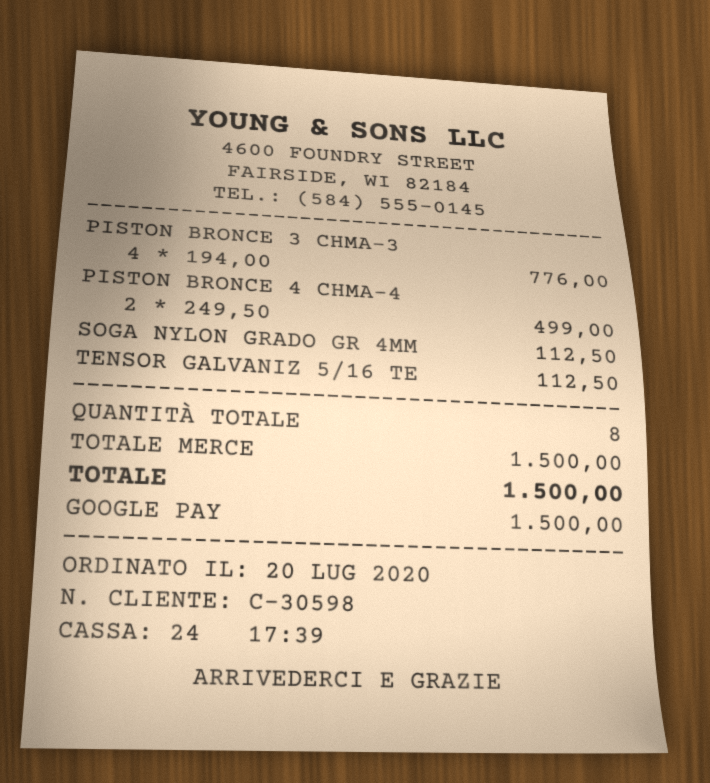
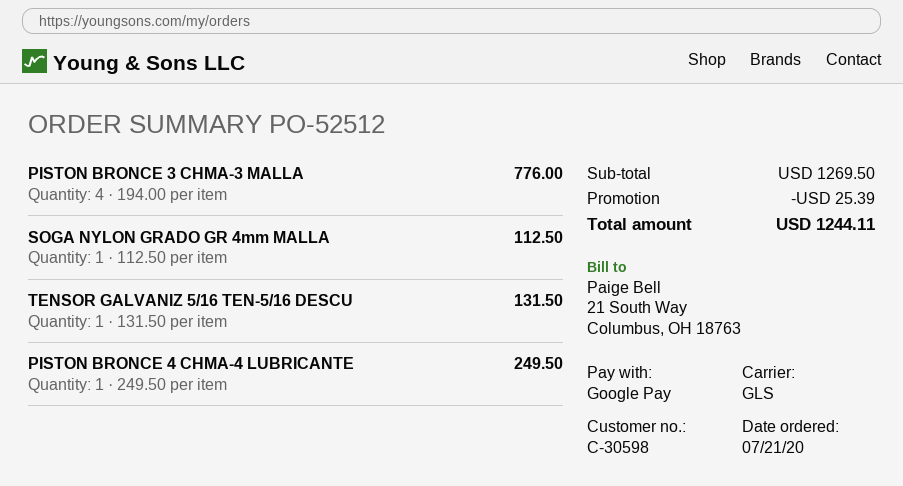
order date: 2020-07-20 -> 2020-07-21
PISTON BRONCE 4 CHMA-4: 2 x 249.50 = 499.00 -> 1 x 249.50 = 249.50
TENSOR GALVANIZ 5/16 TE: 1 x 112.50 = 112.50 -> 1 x 131.50 = 131.50
subtotal: 1500.00 -> 1269.50
discount: none -> 25.39
total: 1500.00 -> 1244.11

